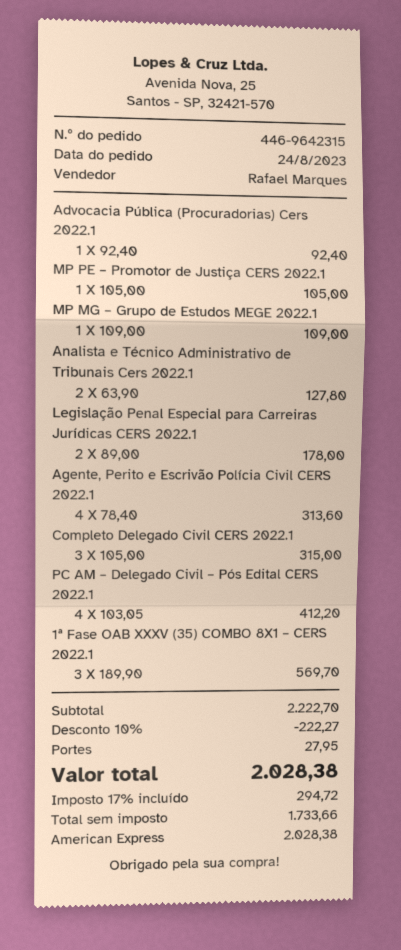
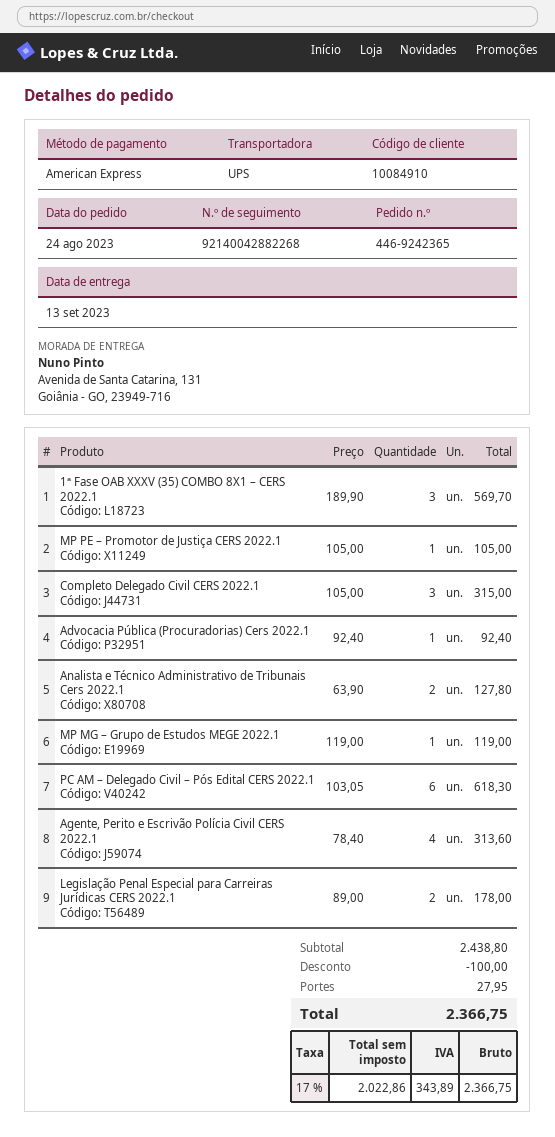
order number: 446-9642315 -> 446-9242365
MP MG – Grupo de Estudos MEGE 2022.1: 1 x 109.00 = 109.00 -> 1 x 119.00 = 119.00
PC AM – Delegado Civil – Pós Edital CERS 2022.1: 4 x 103.05 = 412.20 -> 6 x 103.05 = 618.30
subtotal: 2222.70 -> 2438.80
discount: 222.27 -> 100.00
net: 1733.66 -> 2022.86
tax: 17% = 294.72 -> 17% = 343.89
total: 2028.38 -> 2366.75

